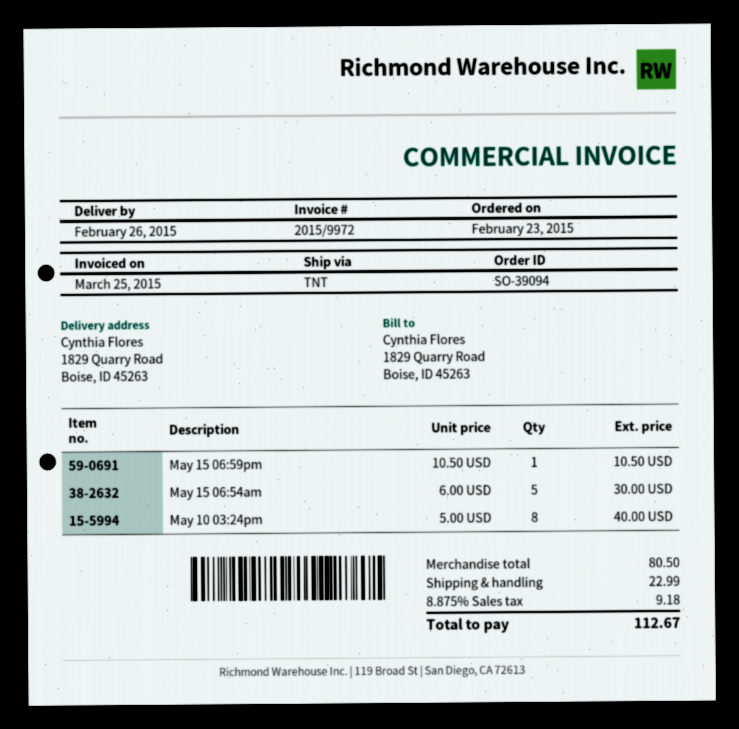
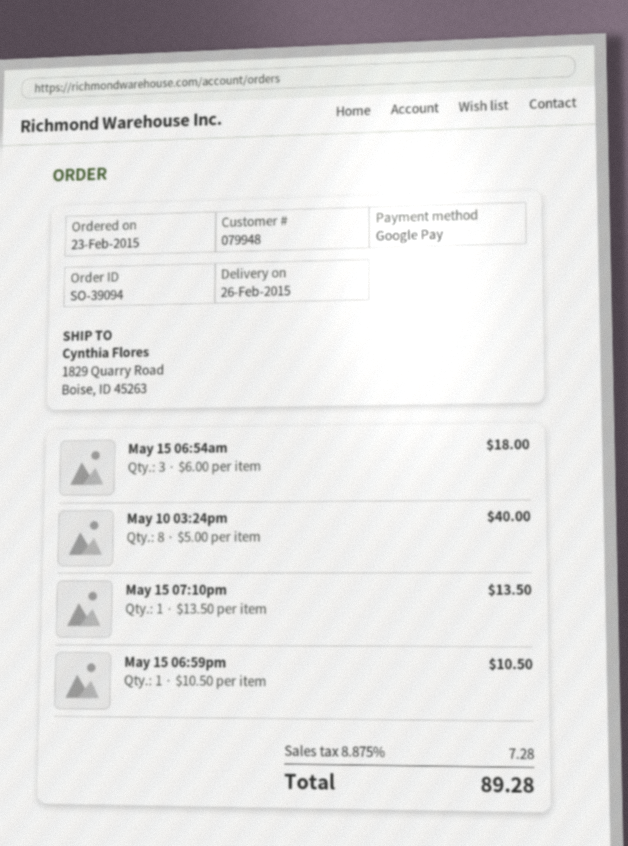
May 15 06:54am: 5 x 6.00 = 30.00 -> 3 x 6.00 = 18.00
May 15 07:10pm: none -> 1 x 13.50 = 13.50
shipping: 22.99 -> none
tax: 8.875% = 9.18 -> 8.875% = 7.28
total: 112.67 -> 89.28

